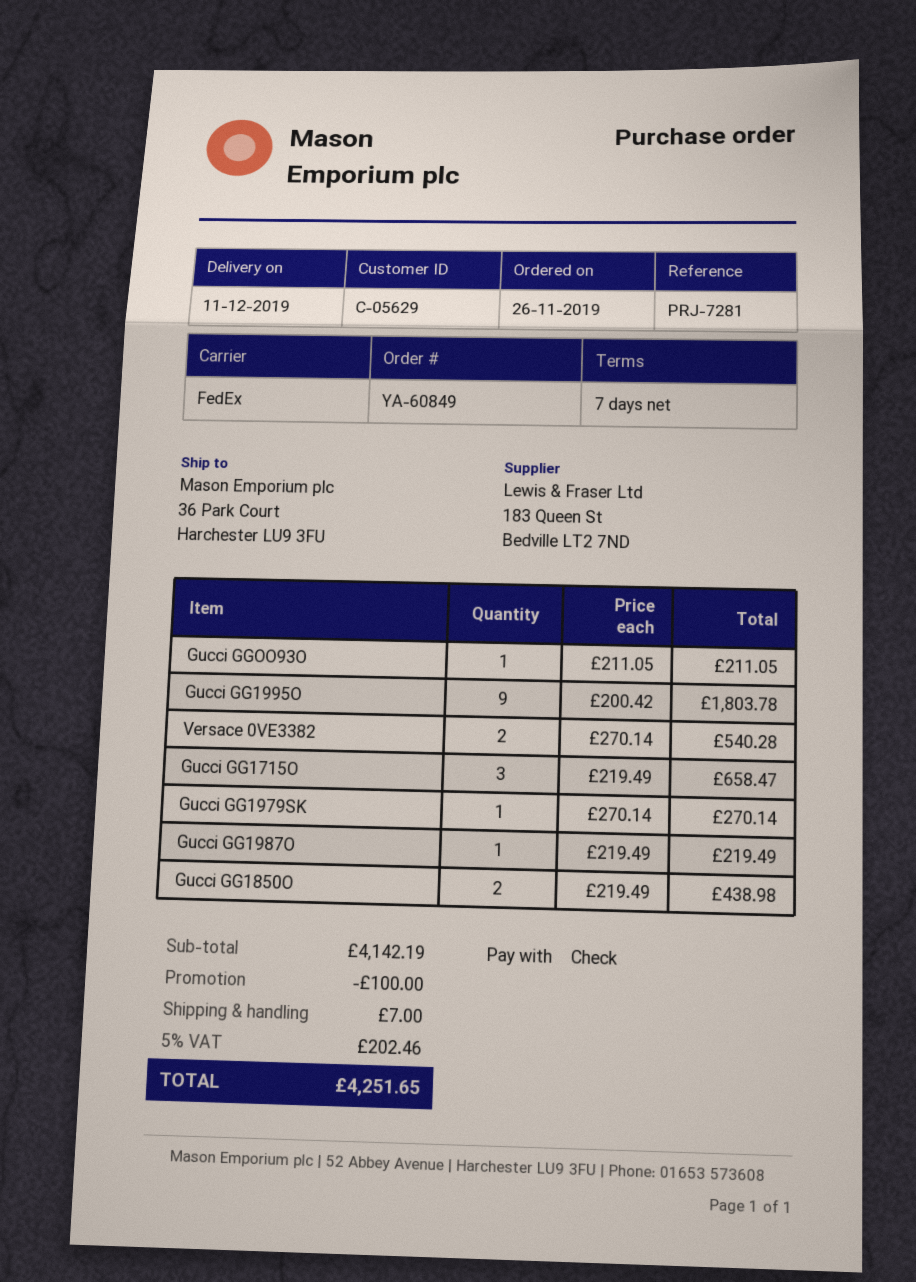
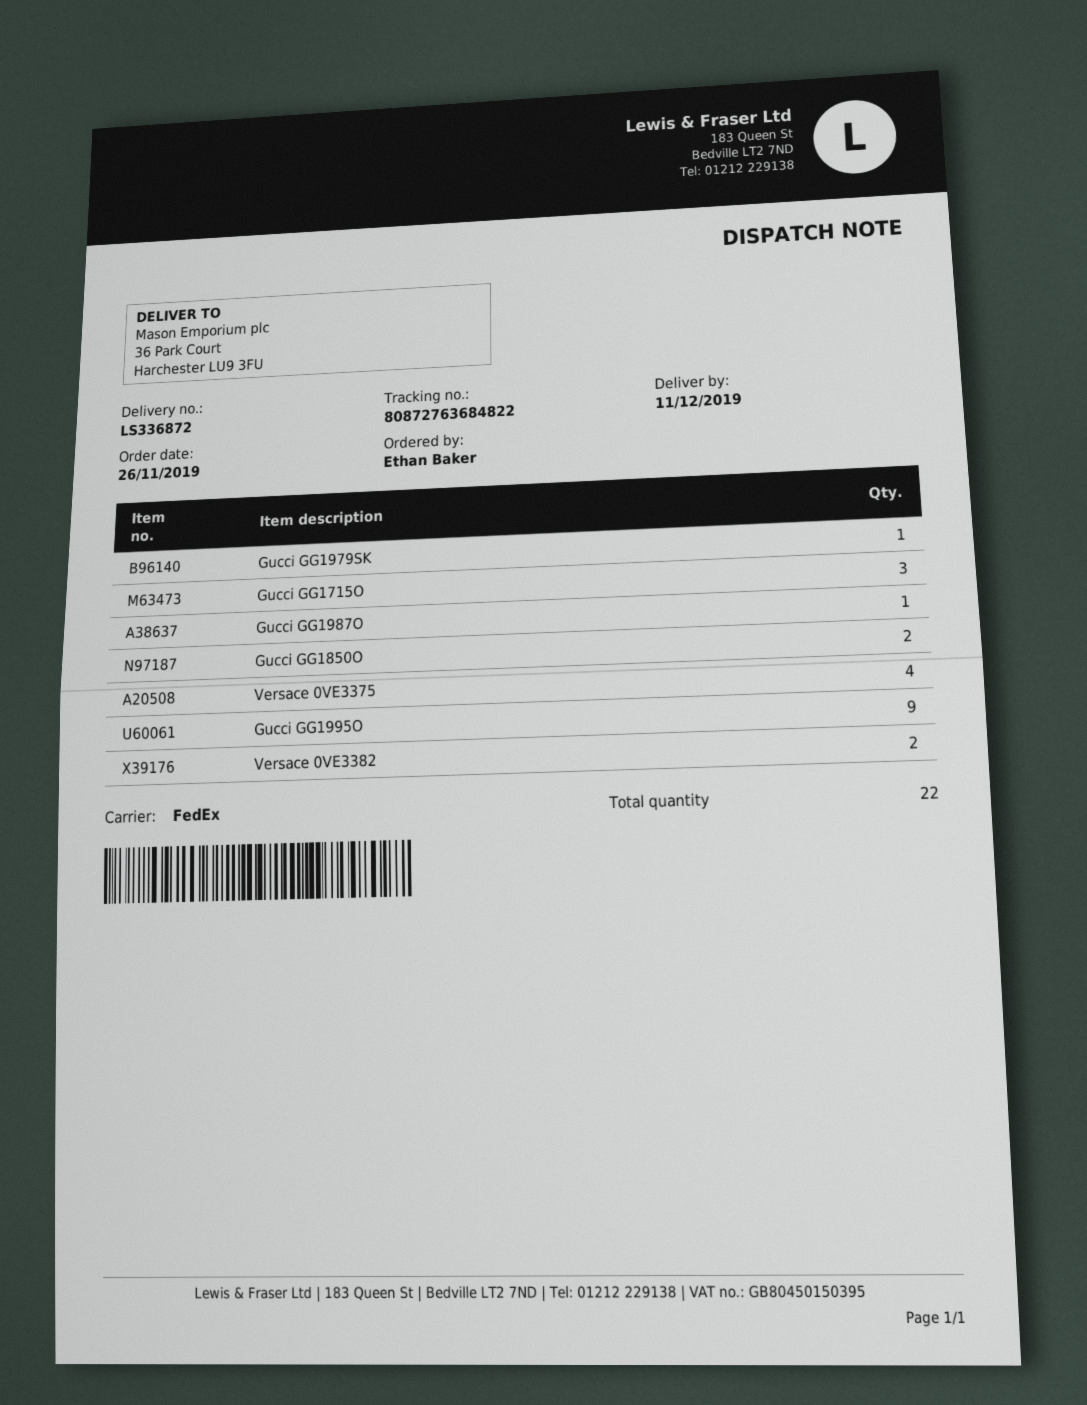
Gucci GGOO93O: 1 -> none
Versace 0VE3375: none -> 4

